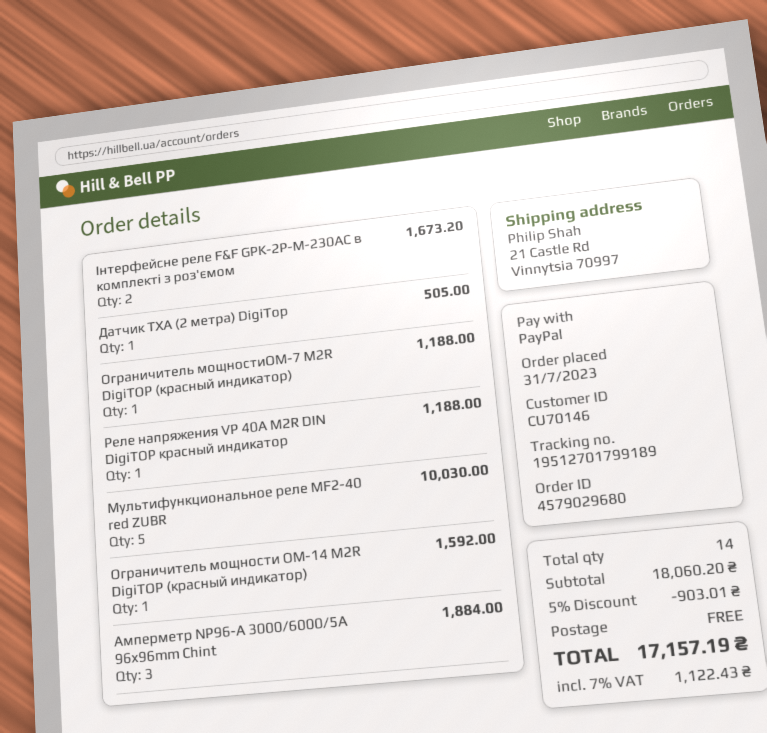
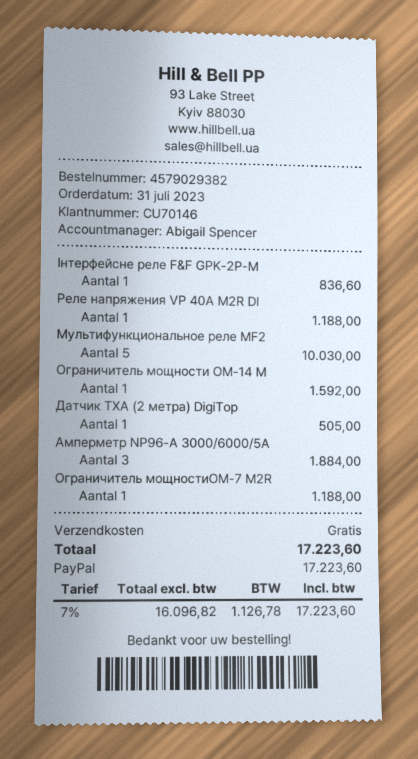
order number: 4579029680 -> 4579029382
Інтерфейсне реле F&F GPK-2P-M-230AC в комплекті з роз'ємом: 2 for 1673.20 -> 1 for 836.60
discount: 5% = 903.01 -> none
tax: 7% = 1122.43 -> 7% = 1126.78
total: 17157.19 -> 17223.60

